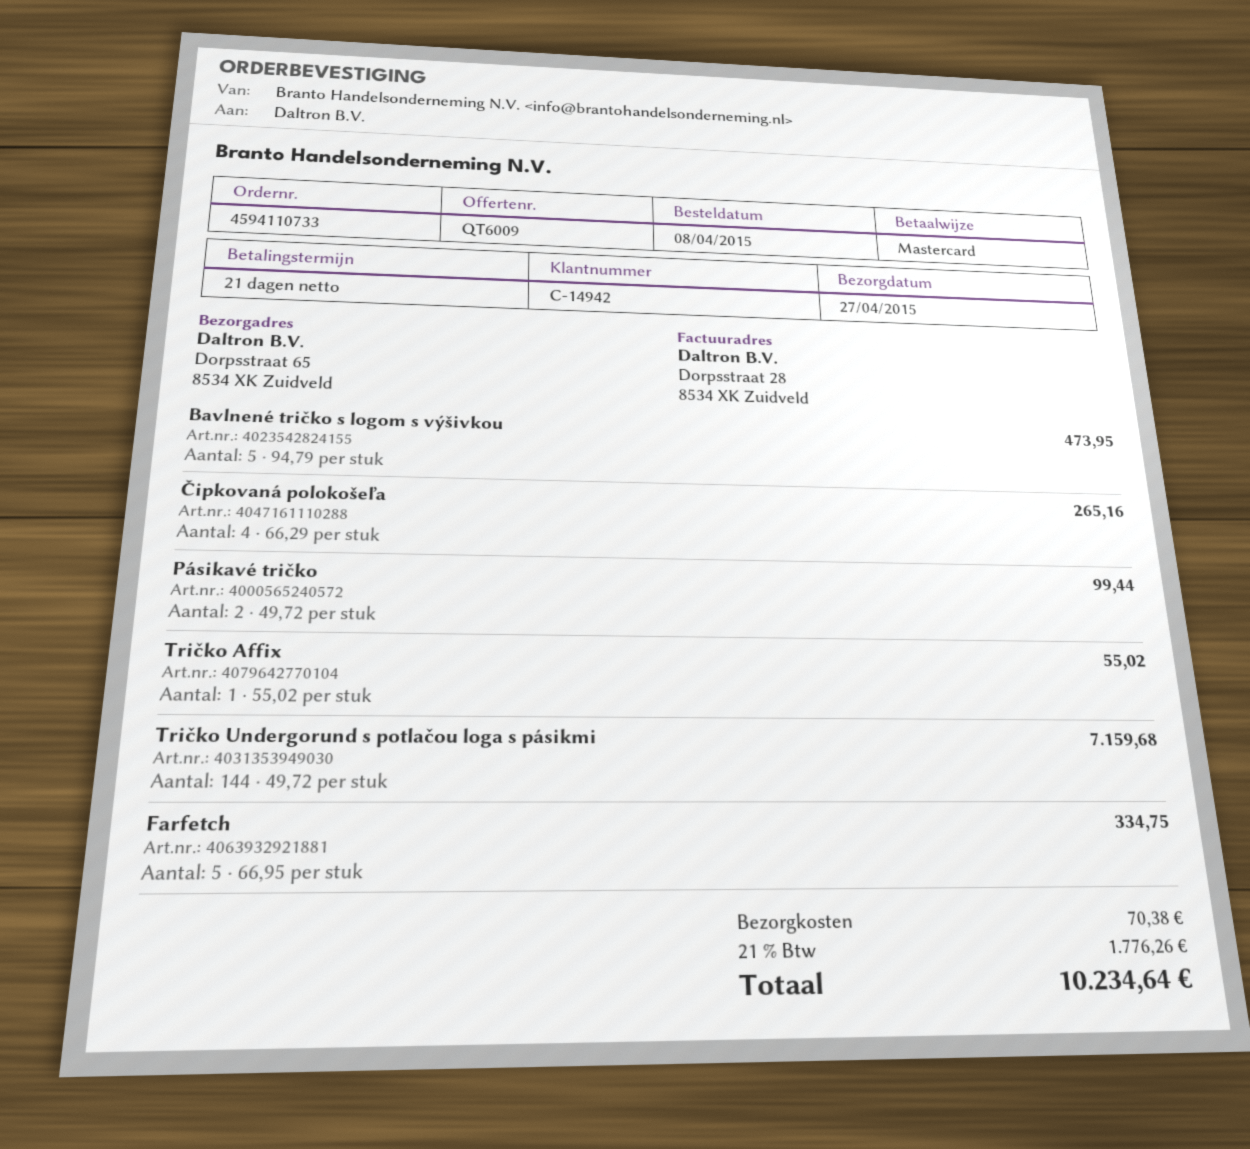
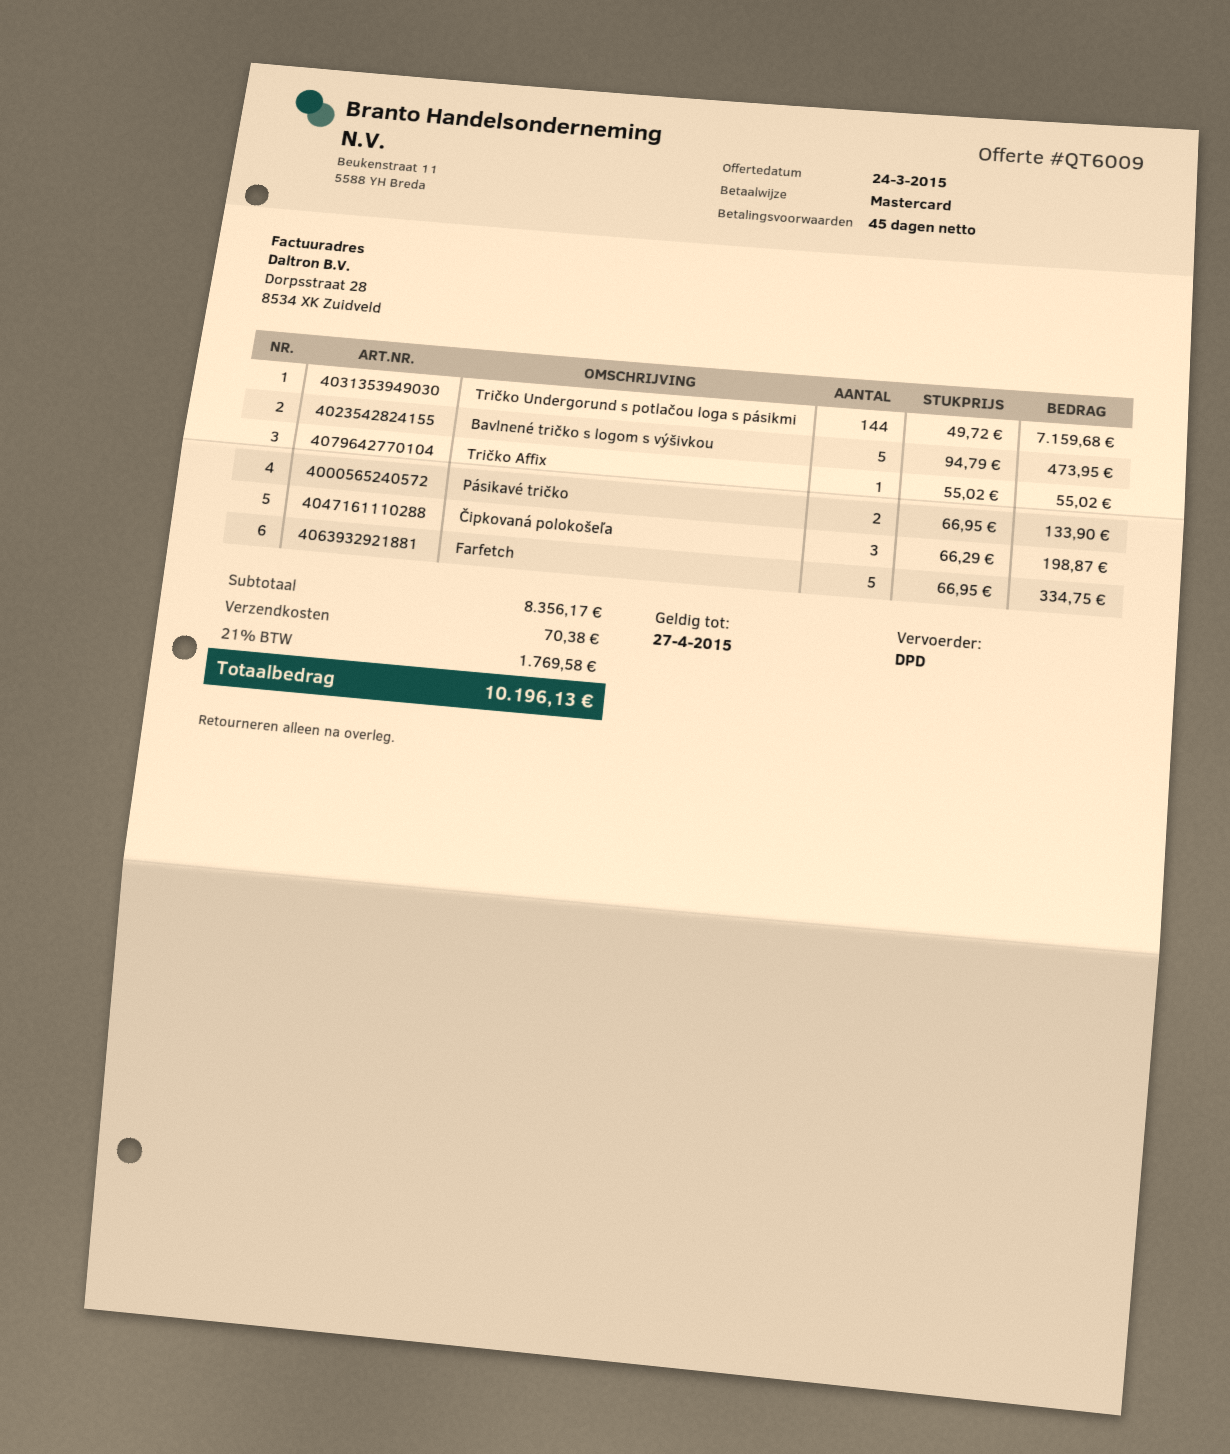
payment terms: 21 days -> 45 days
Čipkovaná polokošeľa: 4 x 66.29 = 265.16 -> 3 x 66.29 = 198.87
Pásikavé tričko: 2 x 49.72 = 99.44 -> 2 x 66.95 = 133.90
tax: 21% = 1776.26 -> 21% = 1769.58
total: 10234.64 -> 10196.13

